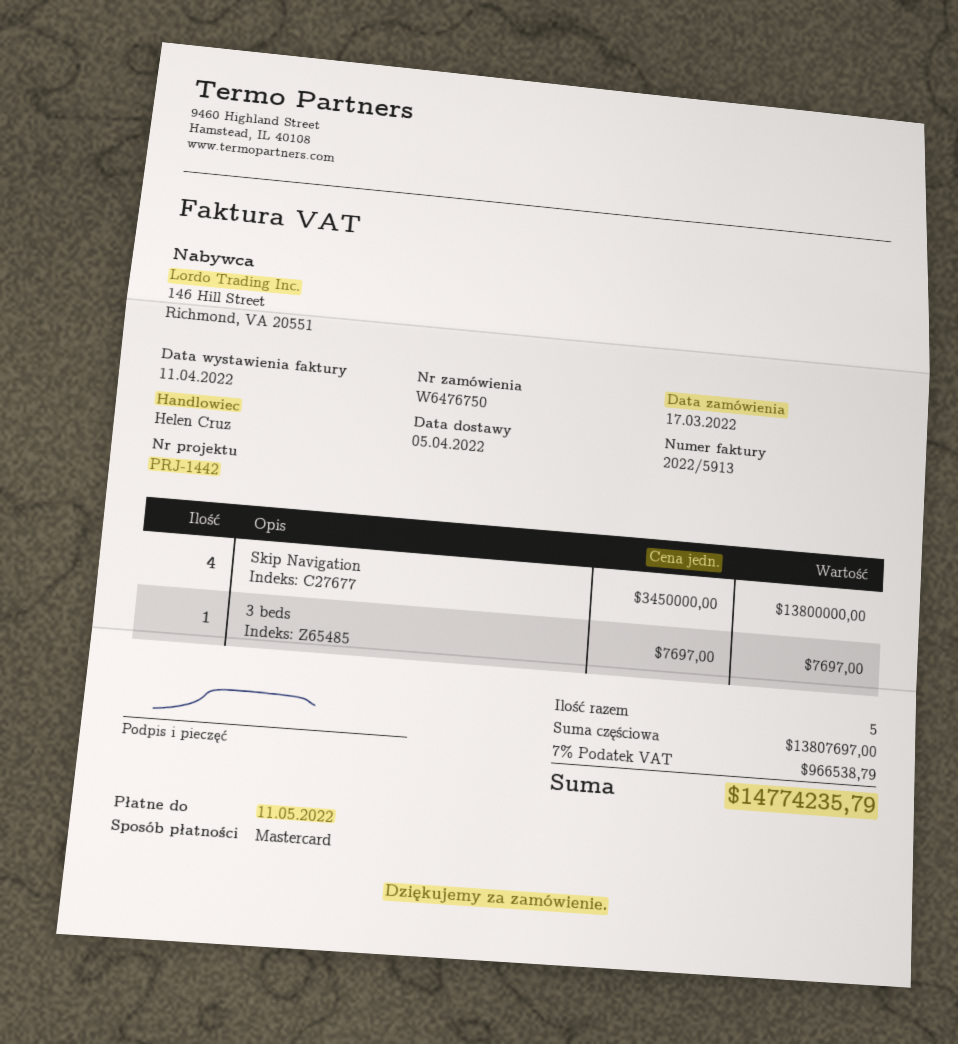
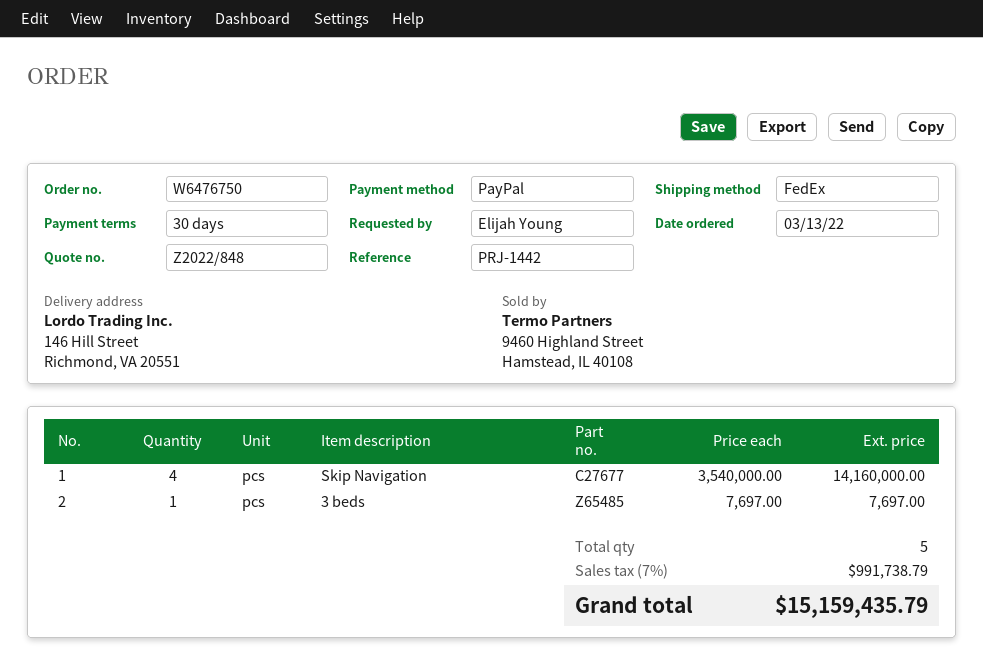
order date: 2022-03-17 -> 2022-03-13
payment method: Mastercard -> PayPal
Skip Navigation: 4 x 3450000.00 = 13800000.00 -> 4 x 3540000.00 = 14160000.00
tax: 7% = 966538.79 -> 7% = 991738.79
total: 14774235.79 -> 15159435.79

